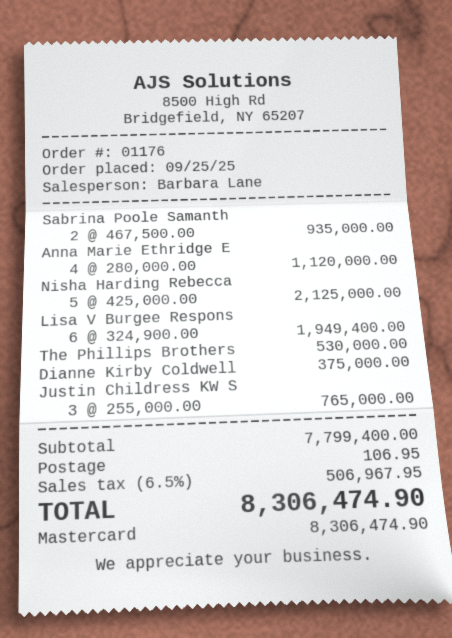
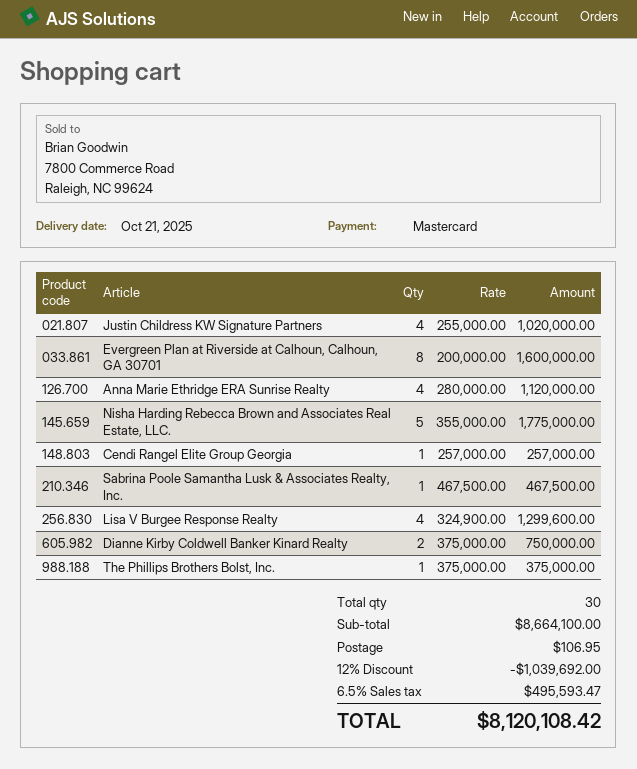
Sabrina Poole Samanth: 2 x 467500.00 = 935000.00 -> 1 x 467500.00 = 467500.00
Nisha Harding Rebecca: 5 x 425000.00 = 2125000.00 -> 5 x 355000.00 = 1775000.00
Lisa V Burgee Respons: 6 x 324900.00 = 1949400.00 -> 4 x 324900.00 = 1299600.00
The Phillips Brothers: 1 x 530000.00 = 530000.00 -> 1 x 375000.00 = 375000.00
Dianne Kirby Coldwell: 1 x 375000.00 = 375000.00 -> 2 x 375000.00 = 750000.00
Justin Childress KW S: 3 x 255000.00 = 765000.00 -> 4 x 255000.00 = 1020000.00
Evergreen Plan at Riverside at Calhoun, Calhoun, GA 30701: none -> 8 x 200000.00 = 1600000.00
Cendi Rangel Elite Group Georgia: none -> 1 x 257000.00 = 257000.00
subtotal: 7799400.00 -> 8664100.00
discount: none -> 12% = 1039692.00
tax: 6.5% = 506967.95 -> 6.5% = 495593.47
total: 8306474.90 -> 8120108.42

